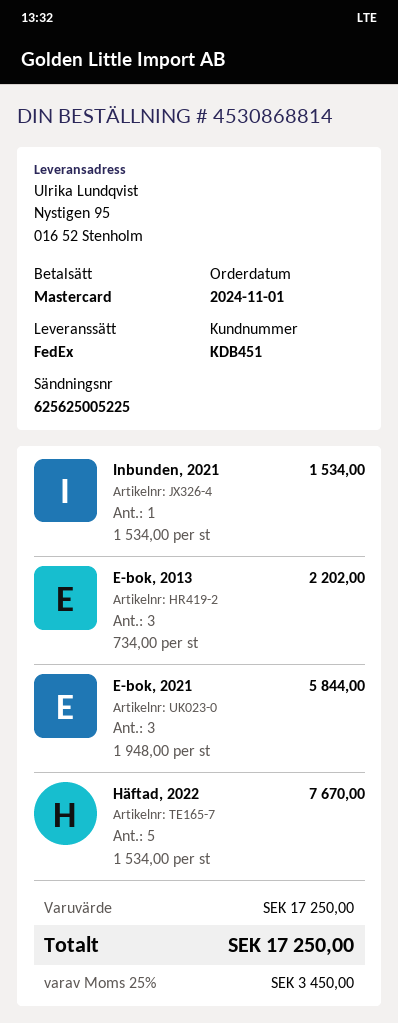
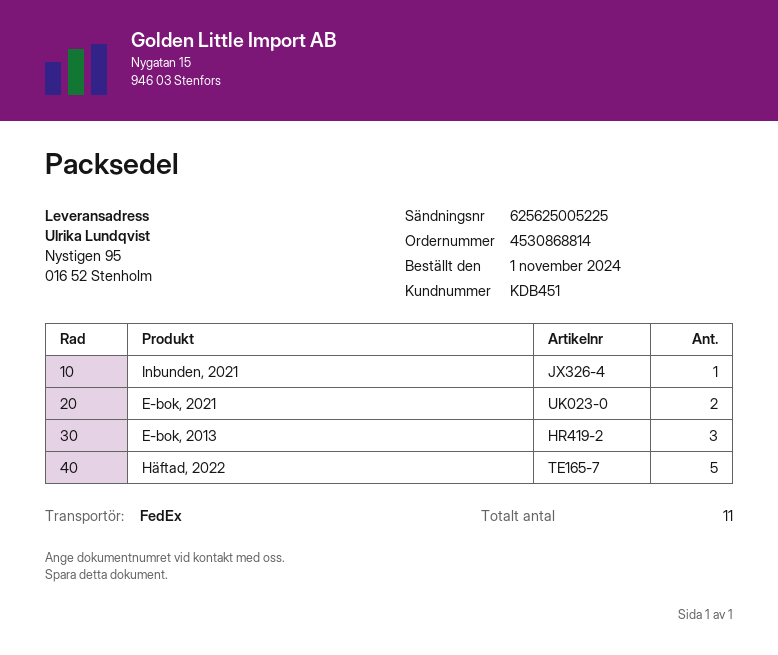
E-bok, 2021: 3 -> 2

